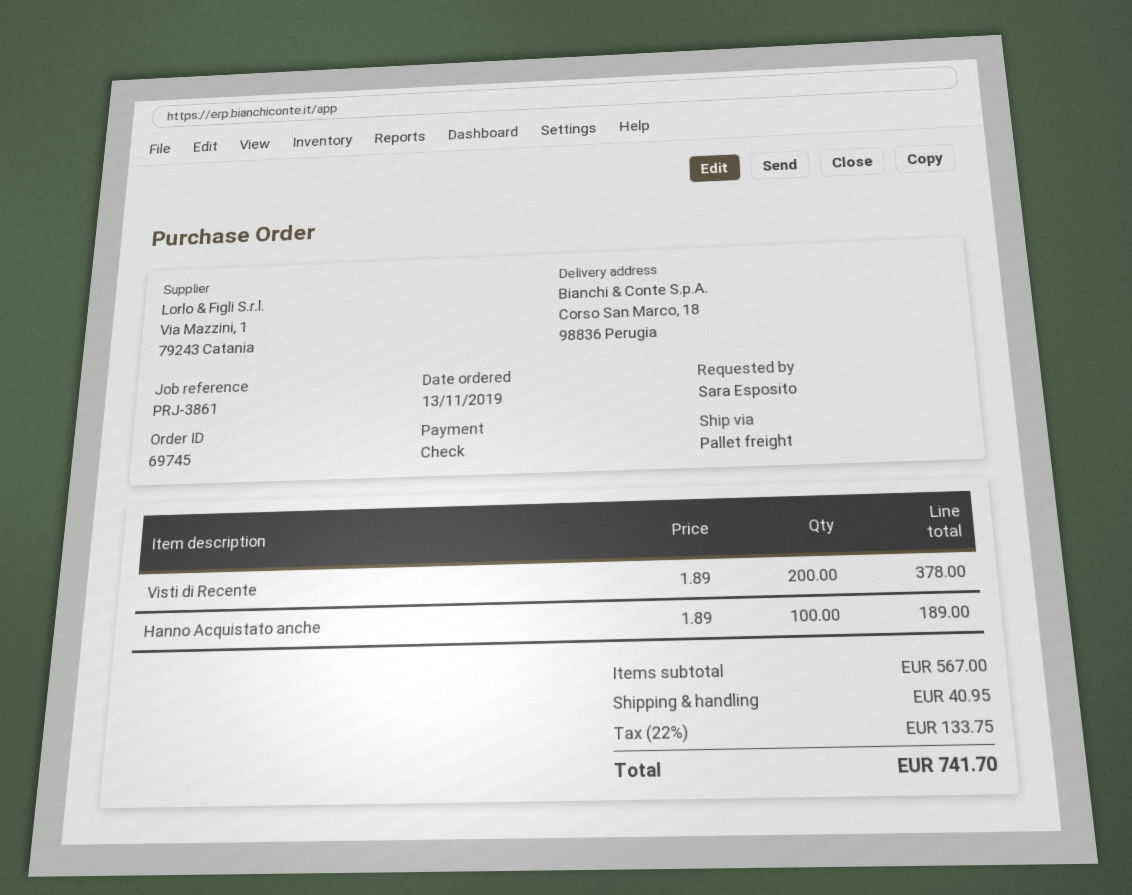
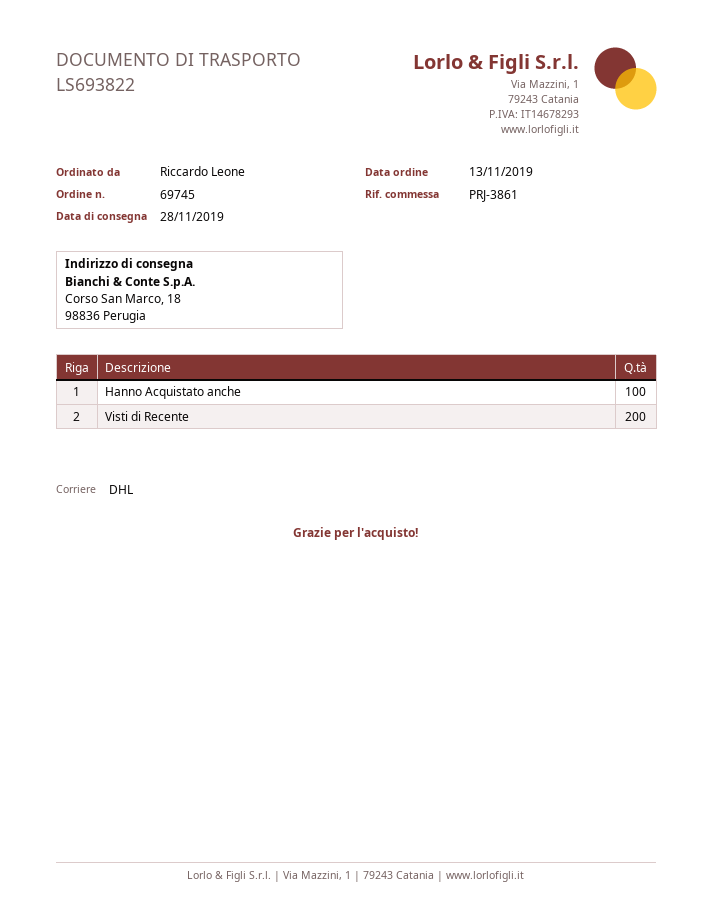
ordered by: Sara Esposito -> Riccardo Leone
shipping method: pallet freight -> DHL

